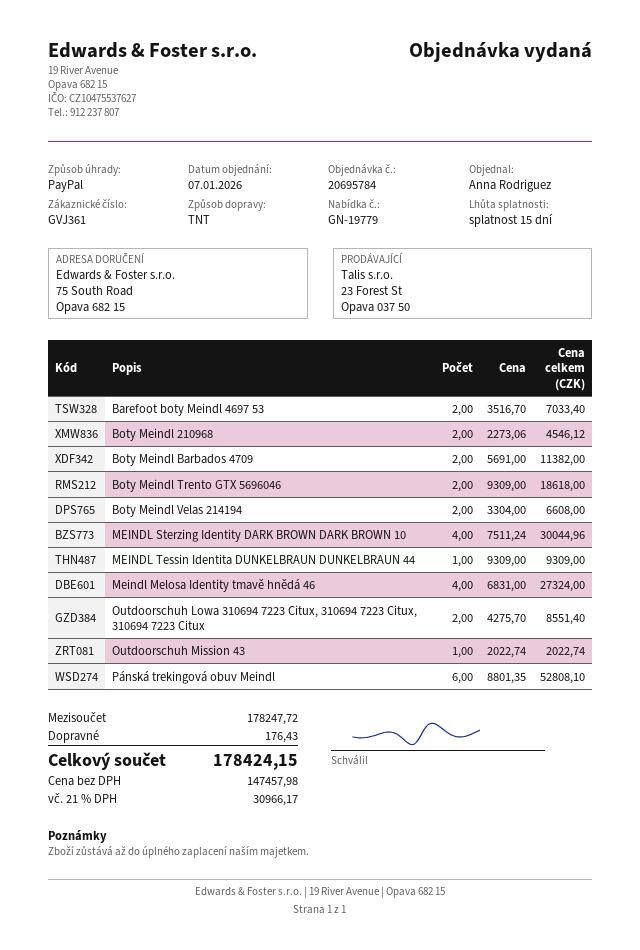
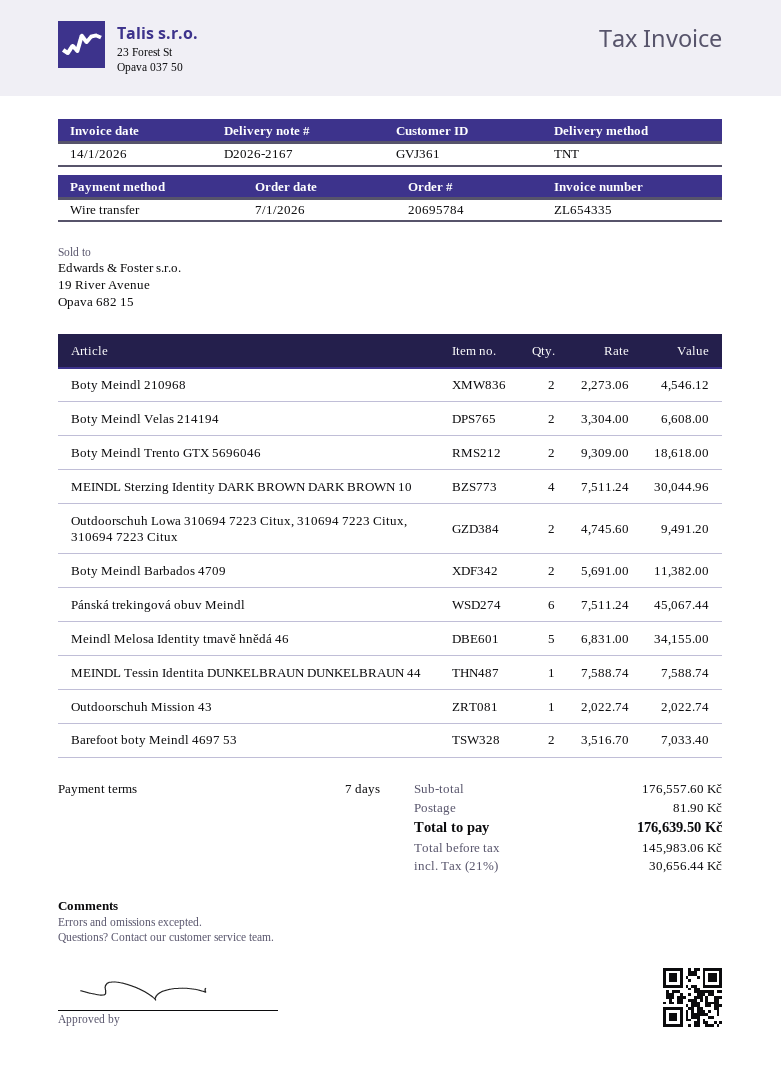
payment terms: 15 days -> 7 days
payment method: PayPal -> bank transfer
MEINDL Tessin Identita DUNKELBRAUN DUNKELBRAUN 44: 1 x 9309.00 = 9309.00 -> 1 x 7588.74 = 7588.74
Meindl Melosa Identity tmavě hnědá 46: 4 x 6831.00 = 27324.00 -> 5 x 6831.00 = 34155.00
Outdoorschuh Lowa 310694 7223 Citux, 310694 7223 Citux, 310694 7223 Citux: 2 x 4275.70 = 8551.40 -> 2 x 4745.60 = 9491.20
Pánská trekingová obuv Meindl: 6 x 8801.35 = 52808.10 -> 6 x 7511.24 = 45067.44
subtotal: 178247.72 -> 176557.60
shipping: 176.43 -> 81.90
net: 147457.98 -> 145983.06
tax: 21% = 30966.17 -> 21% = 30656.44
total: 178424.15 -> 176639.50

